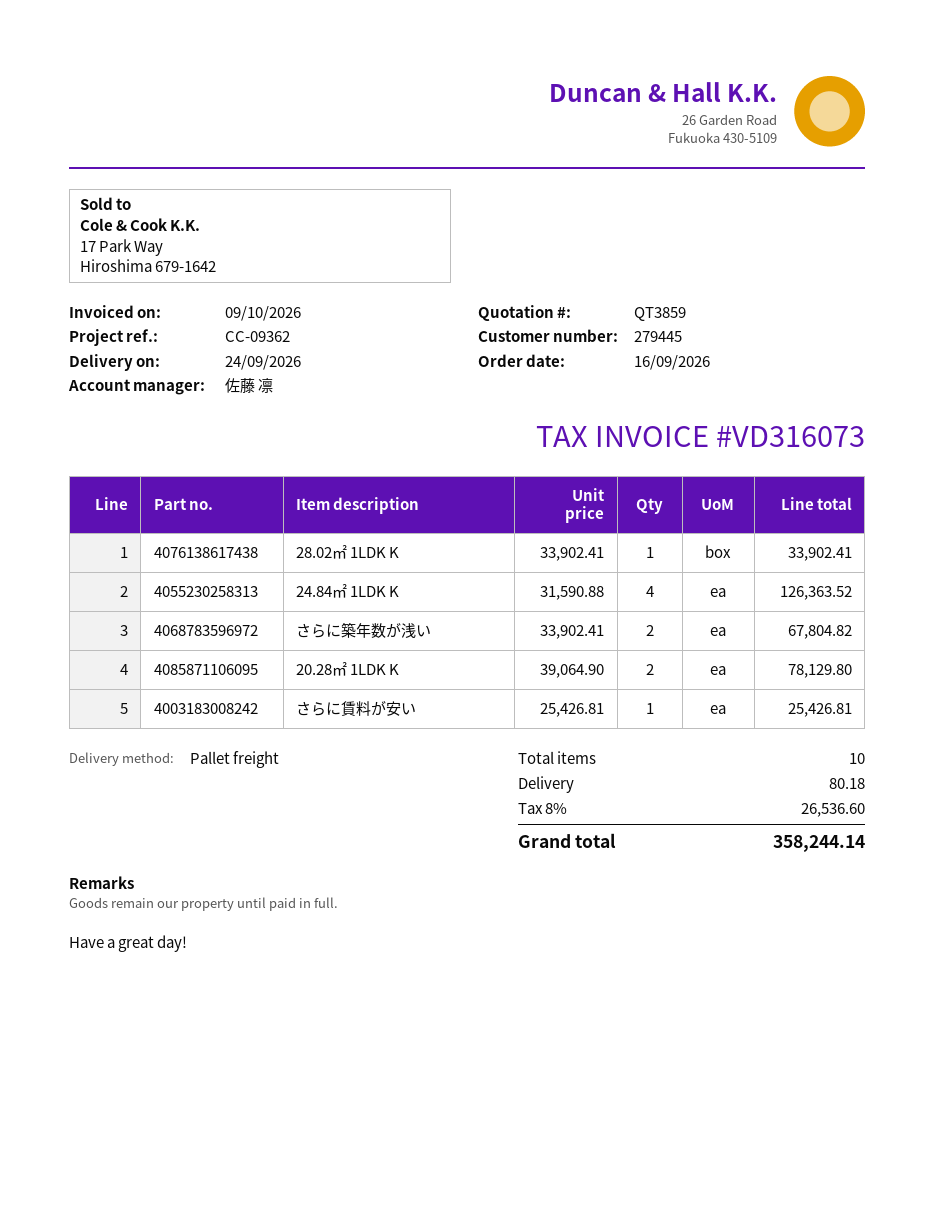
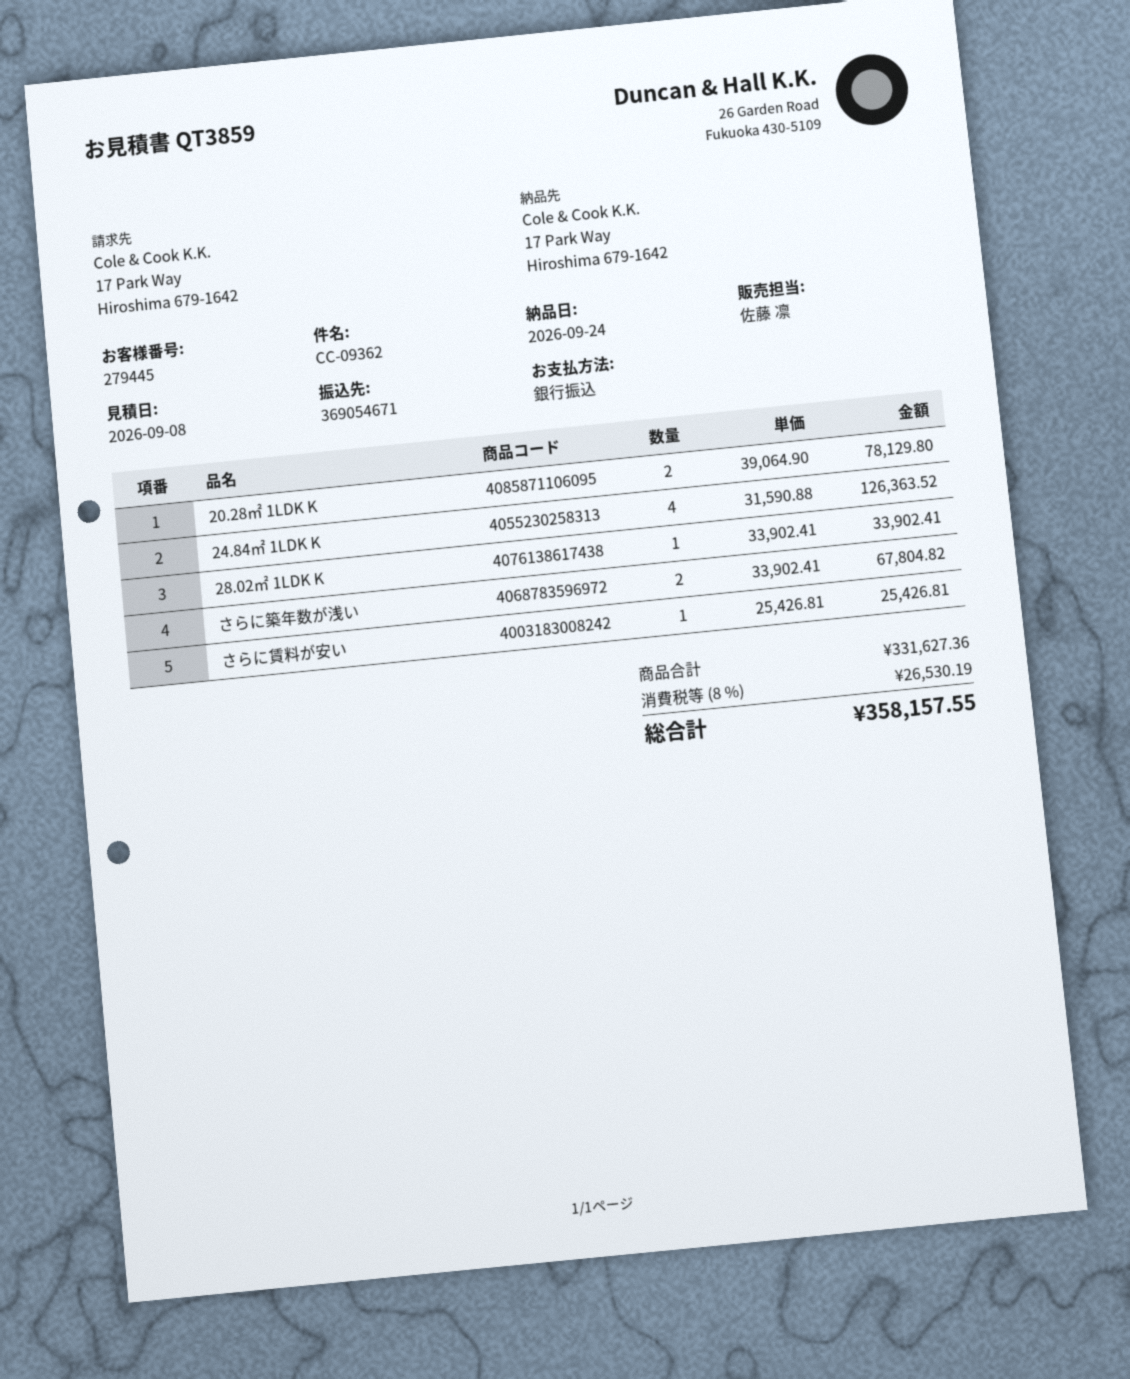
shipping: 80.18 -> none
tax: 8% = 26536.60 -> 8% = 26530.19
total: 358244.14 -> 358157.55

